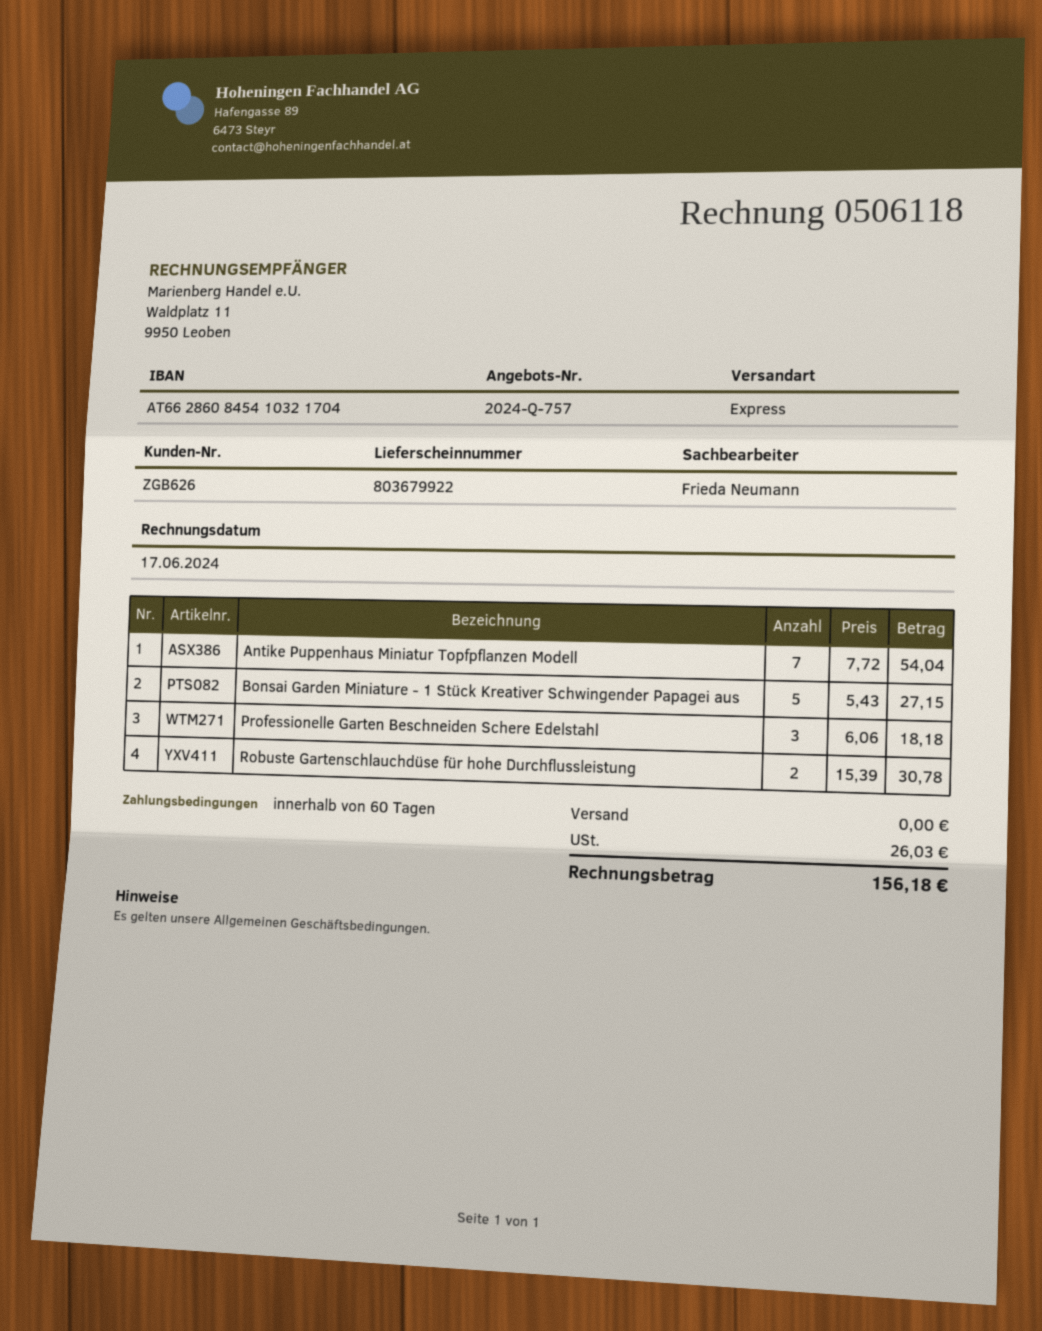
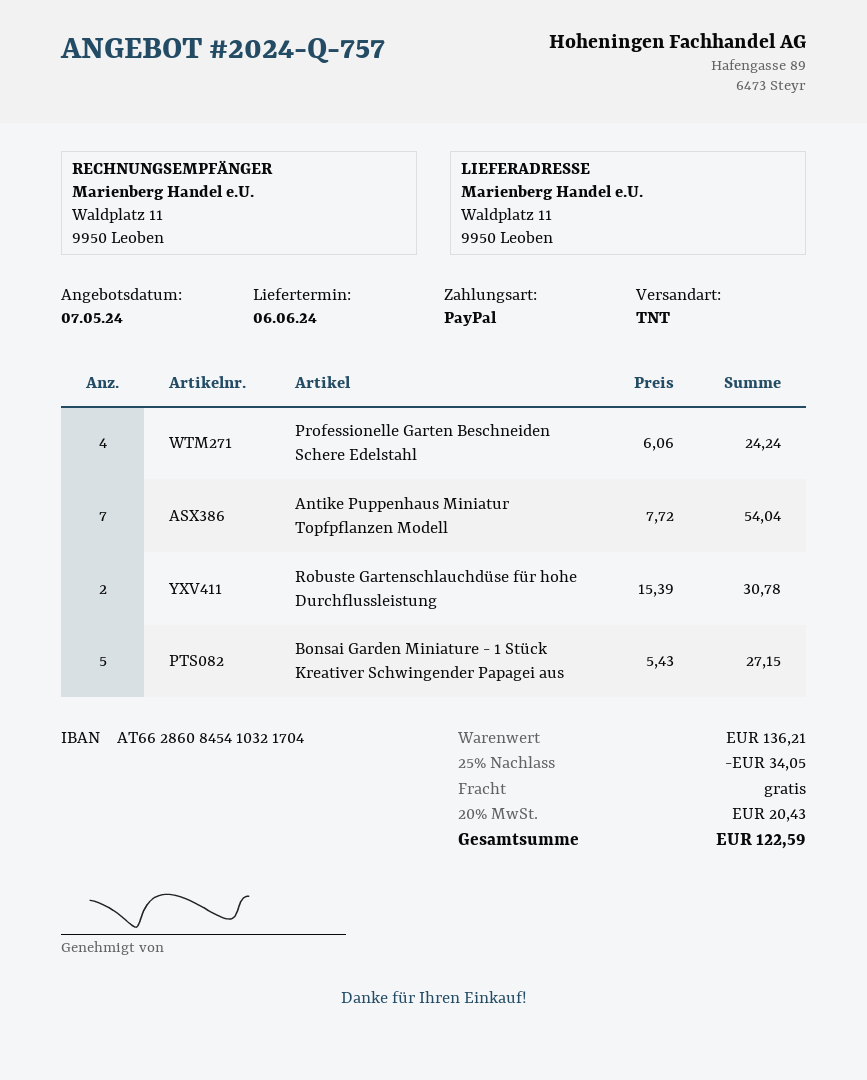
shipping method: express -> TNT
Professionelle Garten Beschneiden Schere Edelstahl: 3 x 6.06 = 18.18 -> 4 x 6.06 = 24.24
discount: none -> 25% = 34.05
tax: 26.03 -> 20.43
total: 156.18 -> 122.59

